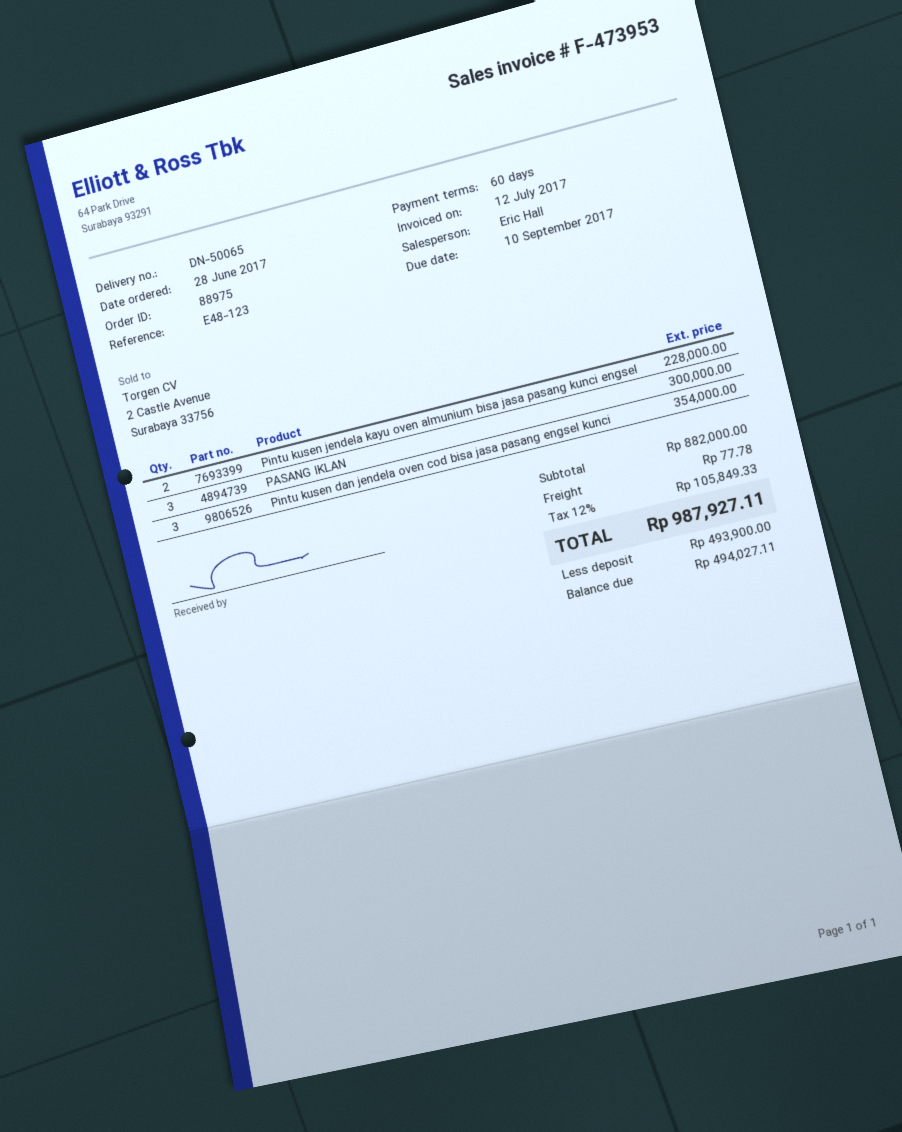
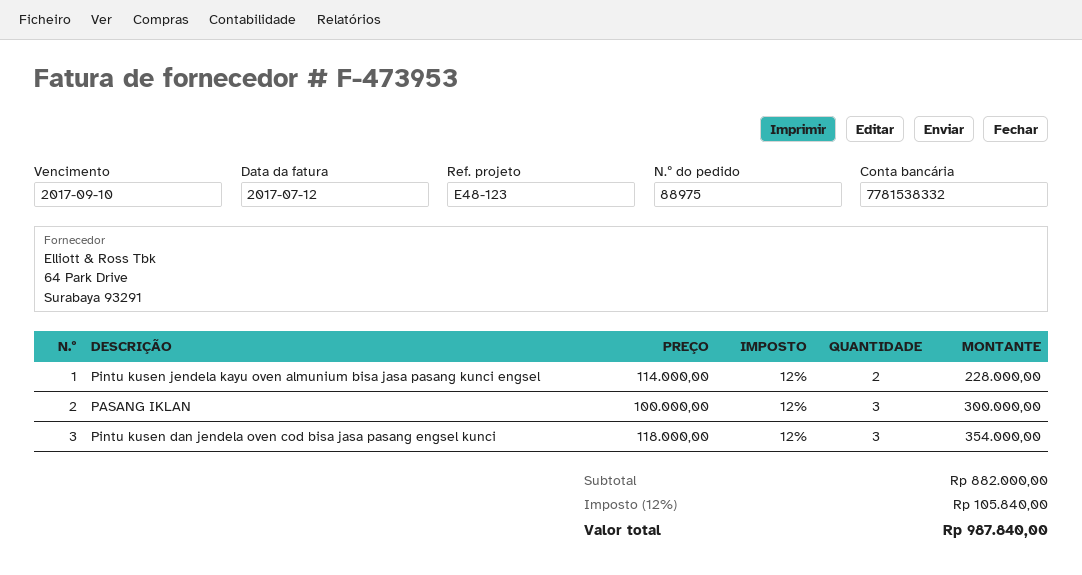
shipping: 77.78 -> none
tax: 12% = 105849.33 -> 12% = 105840.00
total: 987927.11 -> 987840.00

